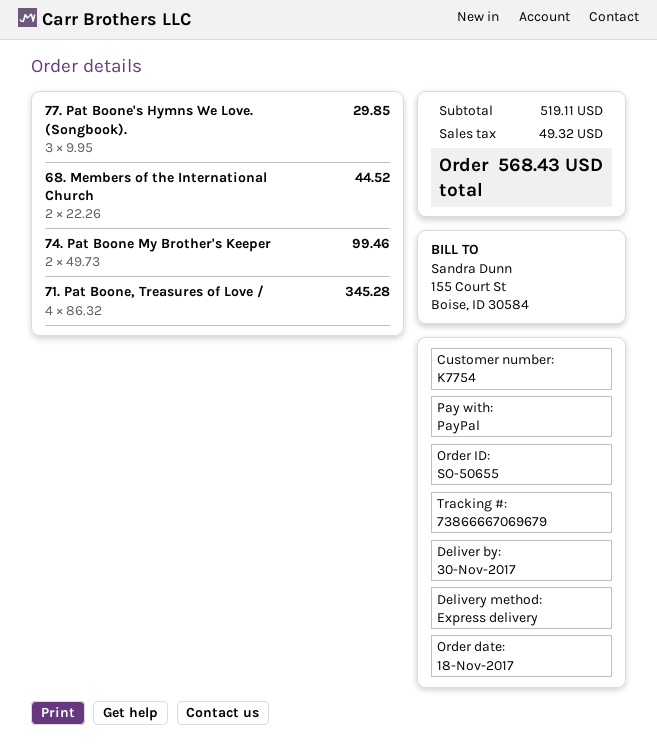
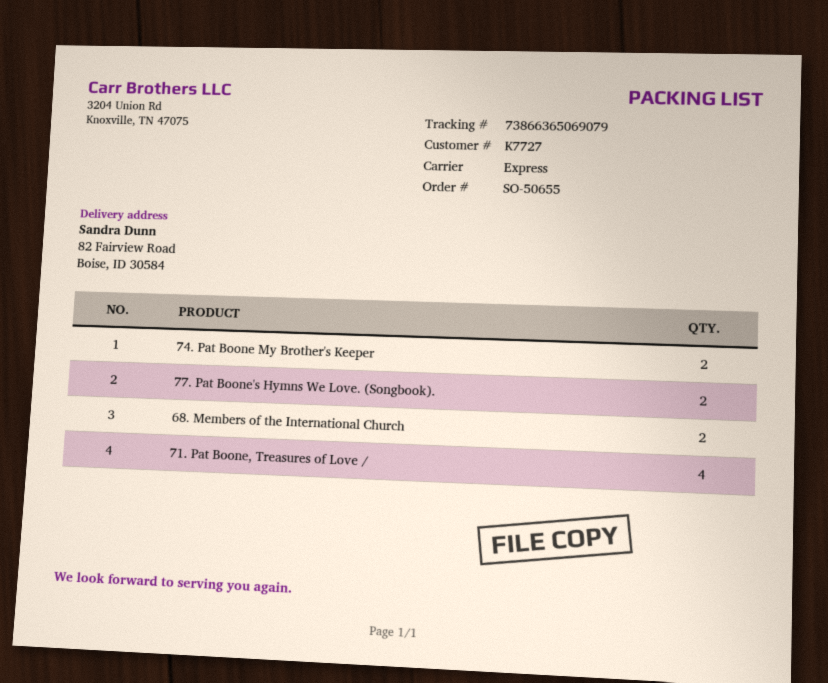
customer number: K7754 -> K7727
tracking number: 73866667069679 -> 73866365069079
77. Pat Boone's Hymns We Love. (Songbook).: 3 -> 2

